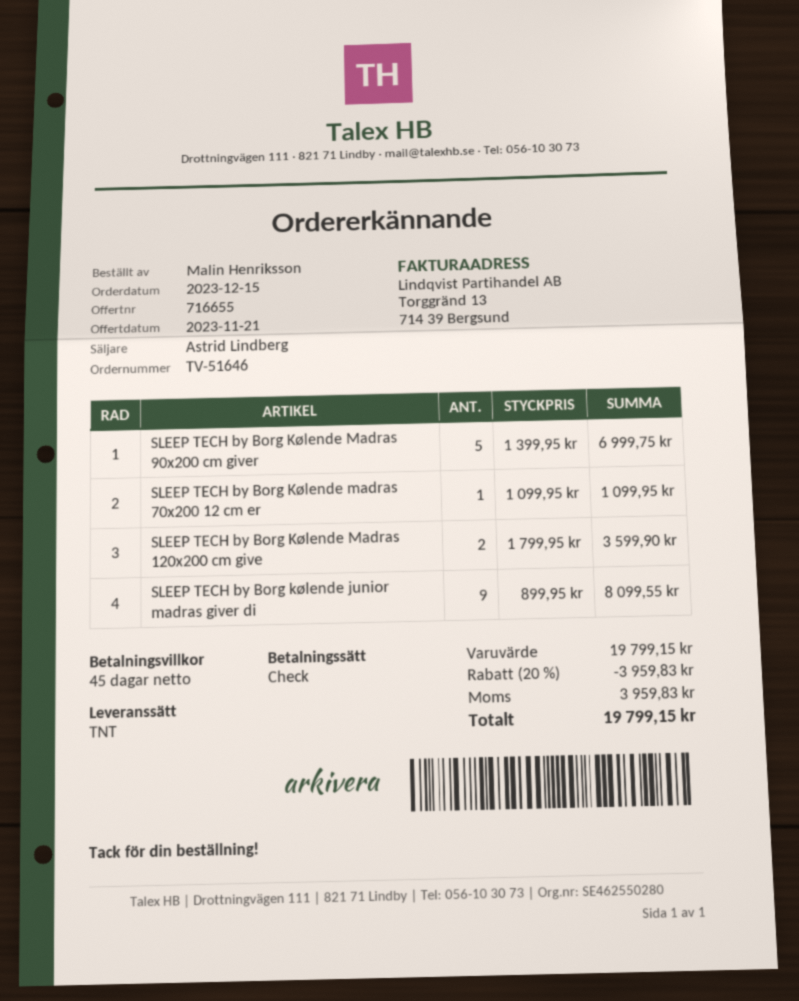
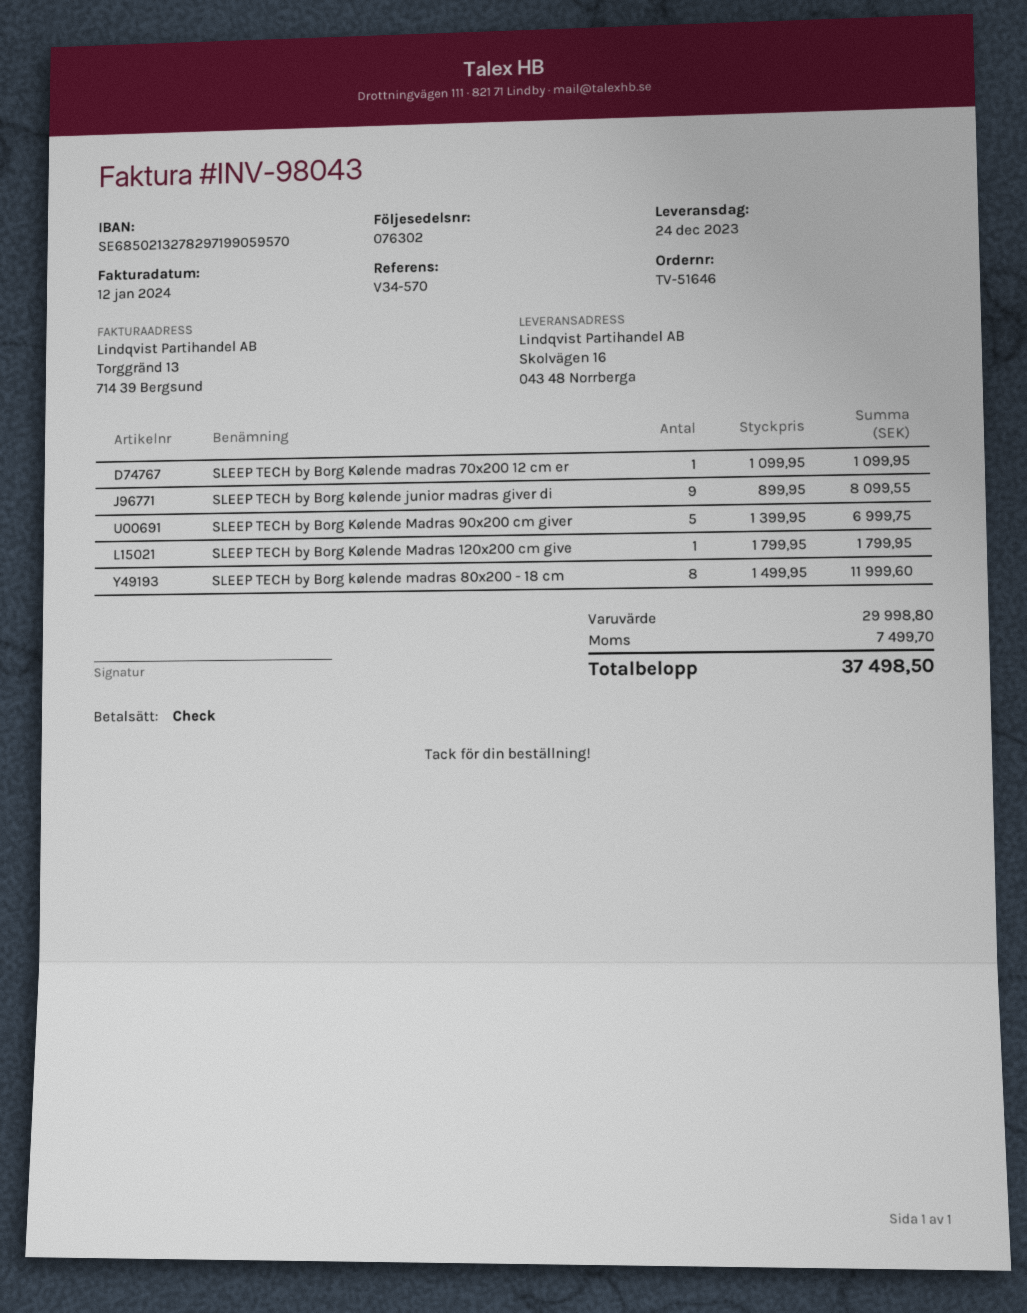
SLEEP TECH by Borg Kølende Madras 120x200 cm give: 2 x 1799.95 = 3599.90 -> 1 x 1799.95 = 1799.95
SLEEP TECH by Borg kølende madras 80x200 - 18 cm: none -> 8 x 1499.95 = 11999.60
subtotal: 19799.15 -> 29998.80
discount: 20% = 3959.83 -> none
tax: 3959.83 -> 7499.70
total: 19799.15 -> 37498.50

